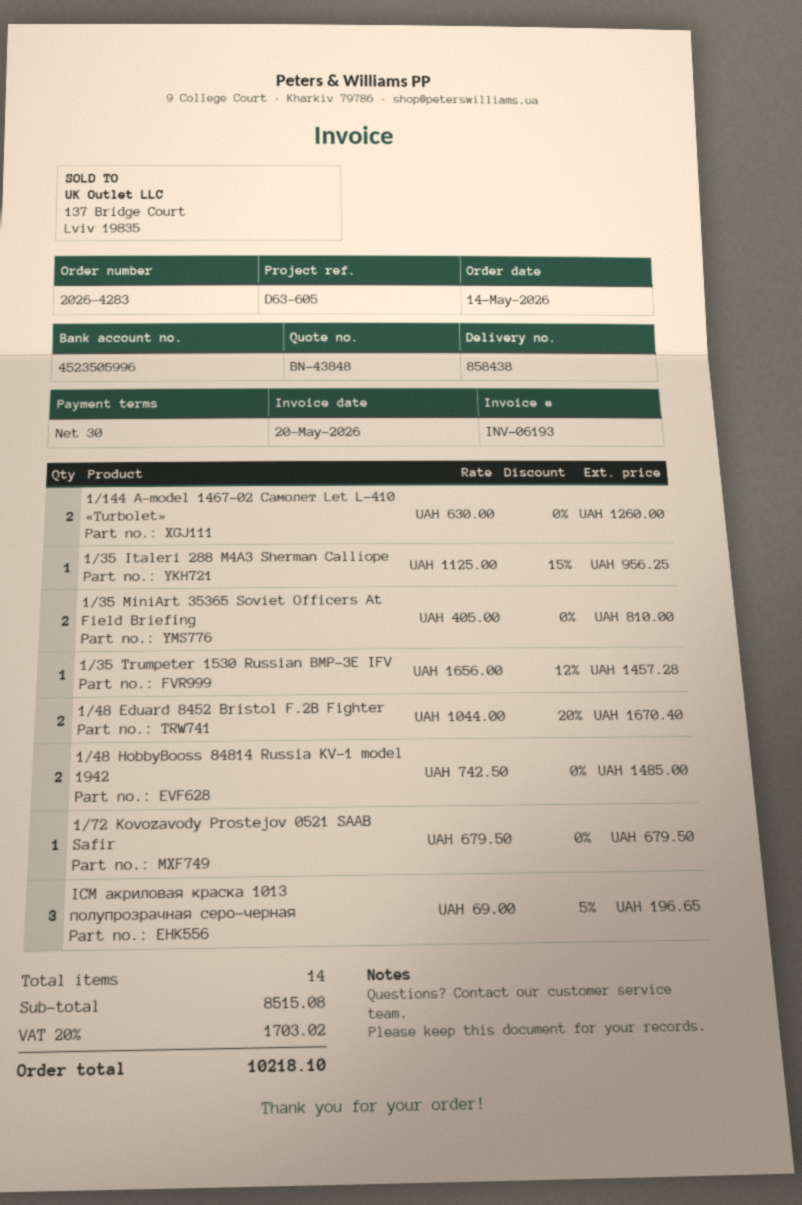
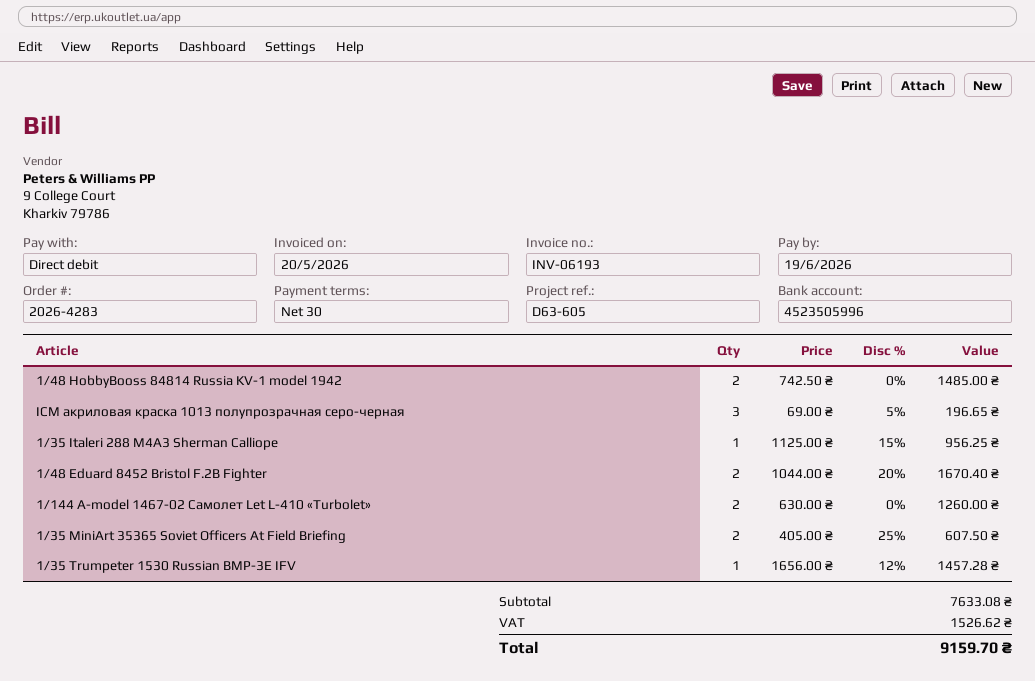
1/35 MiniArt 35365 Soviet Officers At Field Briefing: 2 x 405.00 = 810.00 -> 2 x 405.00 - 25% = 607.50
1/72 Kovozavody Prostejov 0521 SAAB Safir: 1 x 679.50 = 679.50 -> none
subtotal: 8515.08 -> 7633.08
tax: 1703.02 -> 1526.62
total: 10218.10 -> 9159.70

